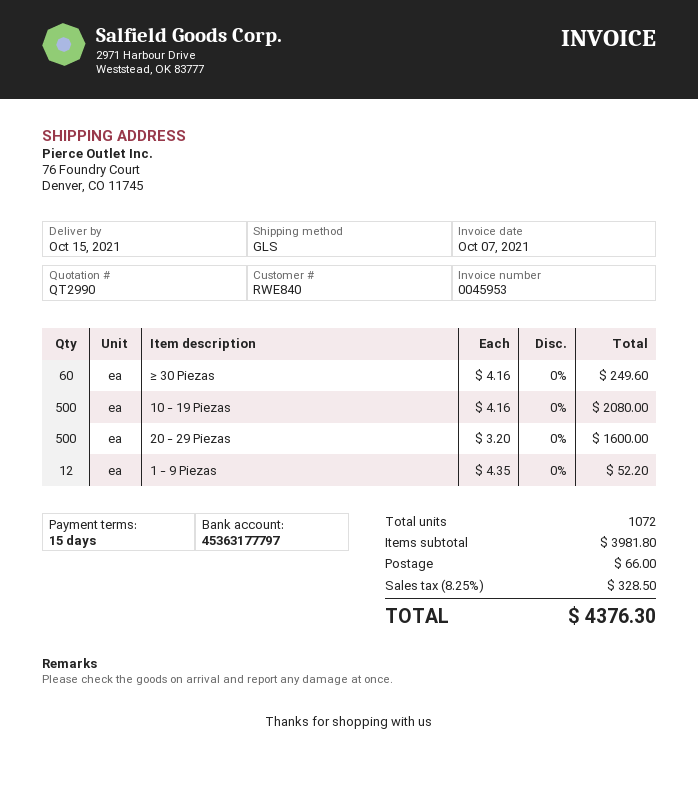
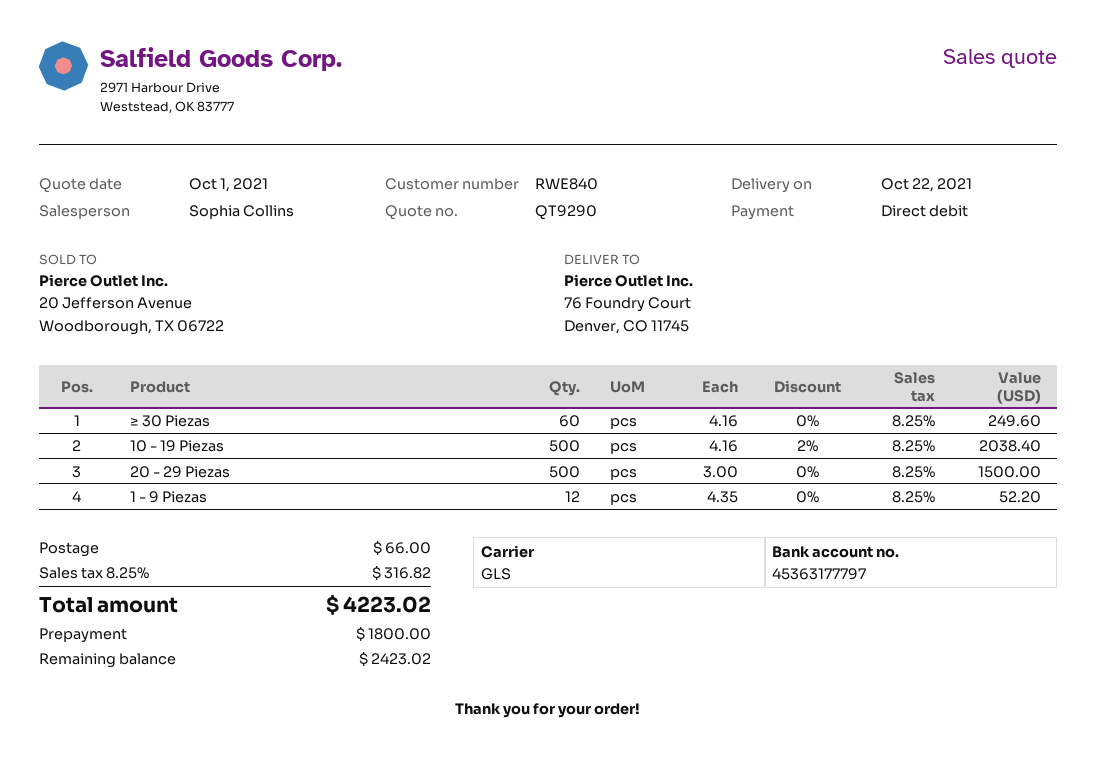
quote number: QT2990 -> QT9290
delivery date: 2021-10-15 -> 2021-10-22
10 - 19 Piezas: 500 x 4.16 = 2080.00 -> 500 x 4.16 - 2% = 2038.40
20 - 29 Piezas: 500 x 3.20 = 1600.00 -> 500 x 3.00 = 1500.00
tax: 8.25% = 328.50 -> 8.25% = 316.82
total: 4376.30 -> 4223.02

